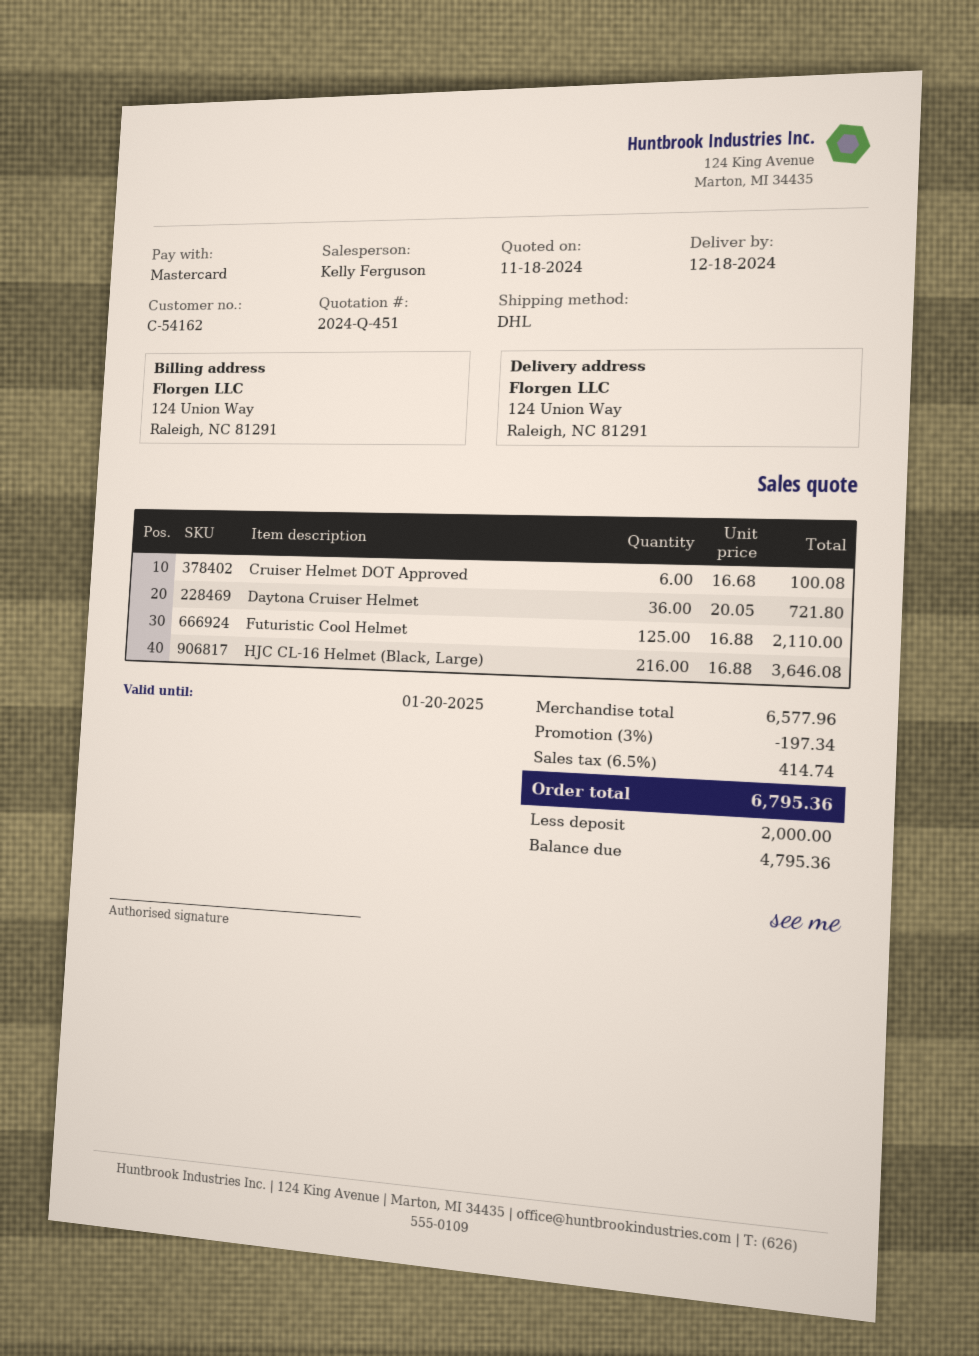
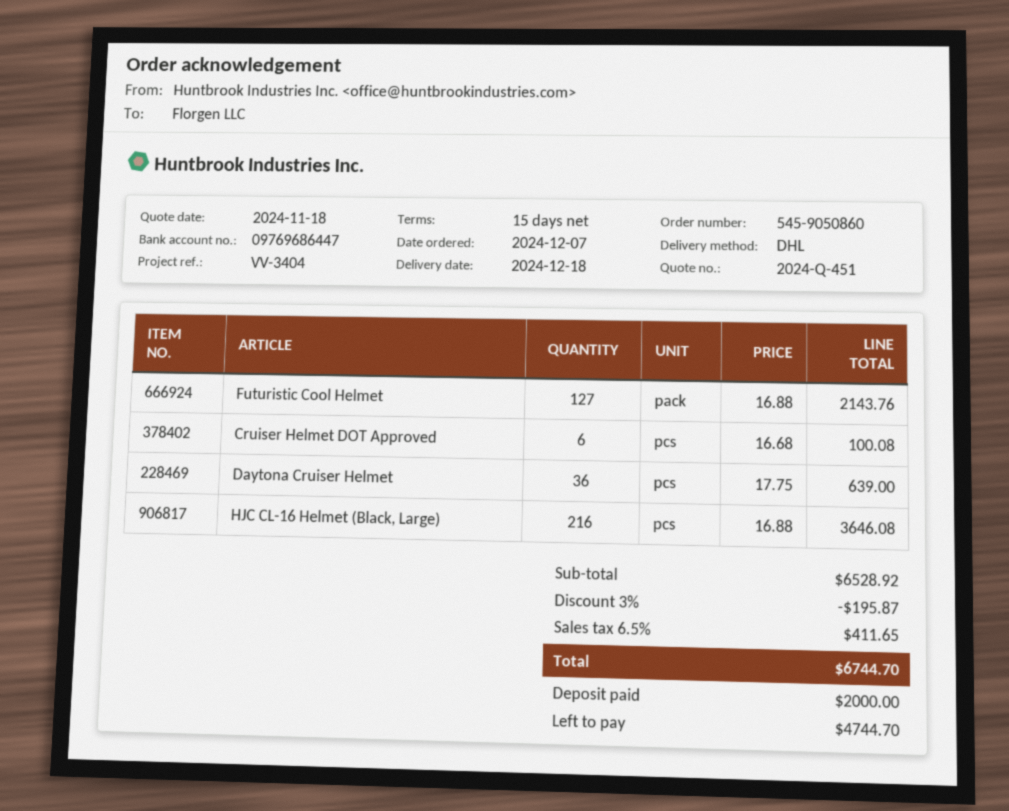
Daytona Cruiser Helmet: 36 x 20.05 = 721.80 -> 36 x 17.75 = 639.00
Futuristic Cool Helmet: 125 x 16.88 = 2110.00 -> 127 x 16.88 = 2143.76
subtotal: 6577.96 -> 6528.92
discount: 3% = 197.34 -> 3% = 195.87
tax: 6.5% = 414.74 -> 6.5% = 411.65
total: 6795.36 -> 6744.70
balance: 4795.36 -> 4744.70

